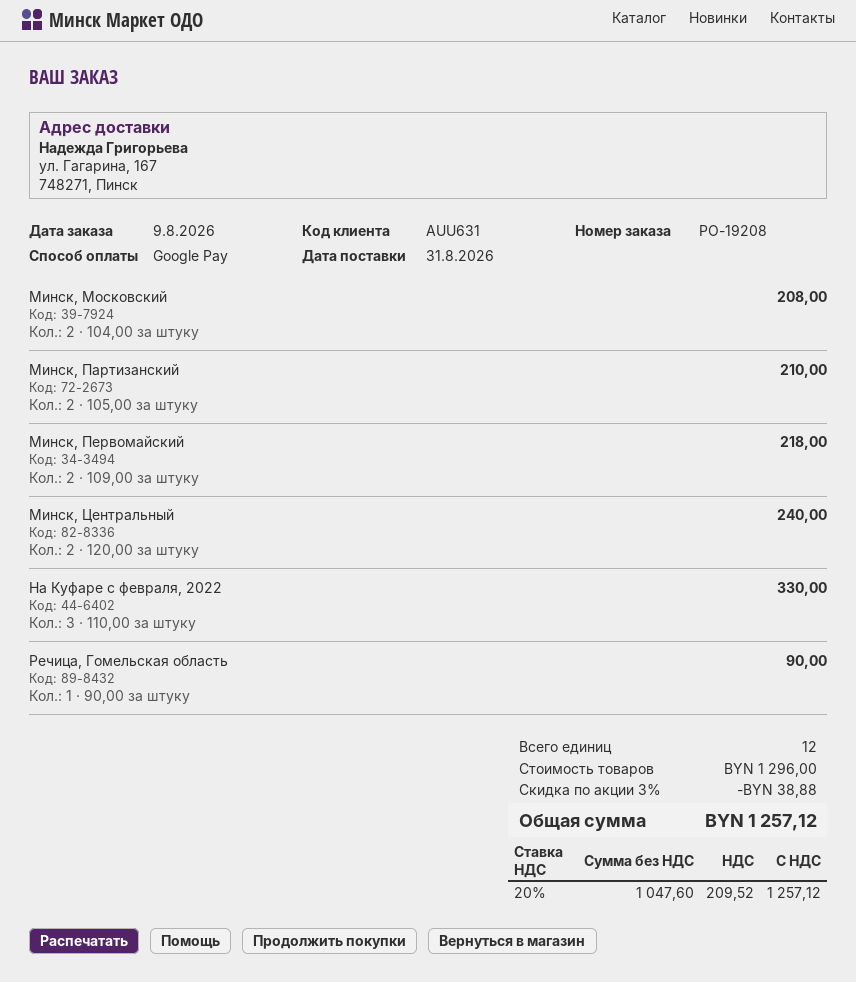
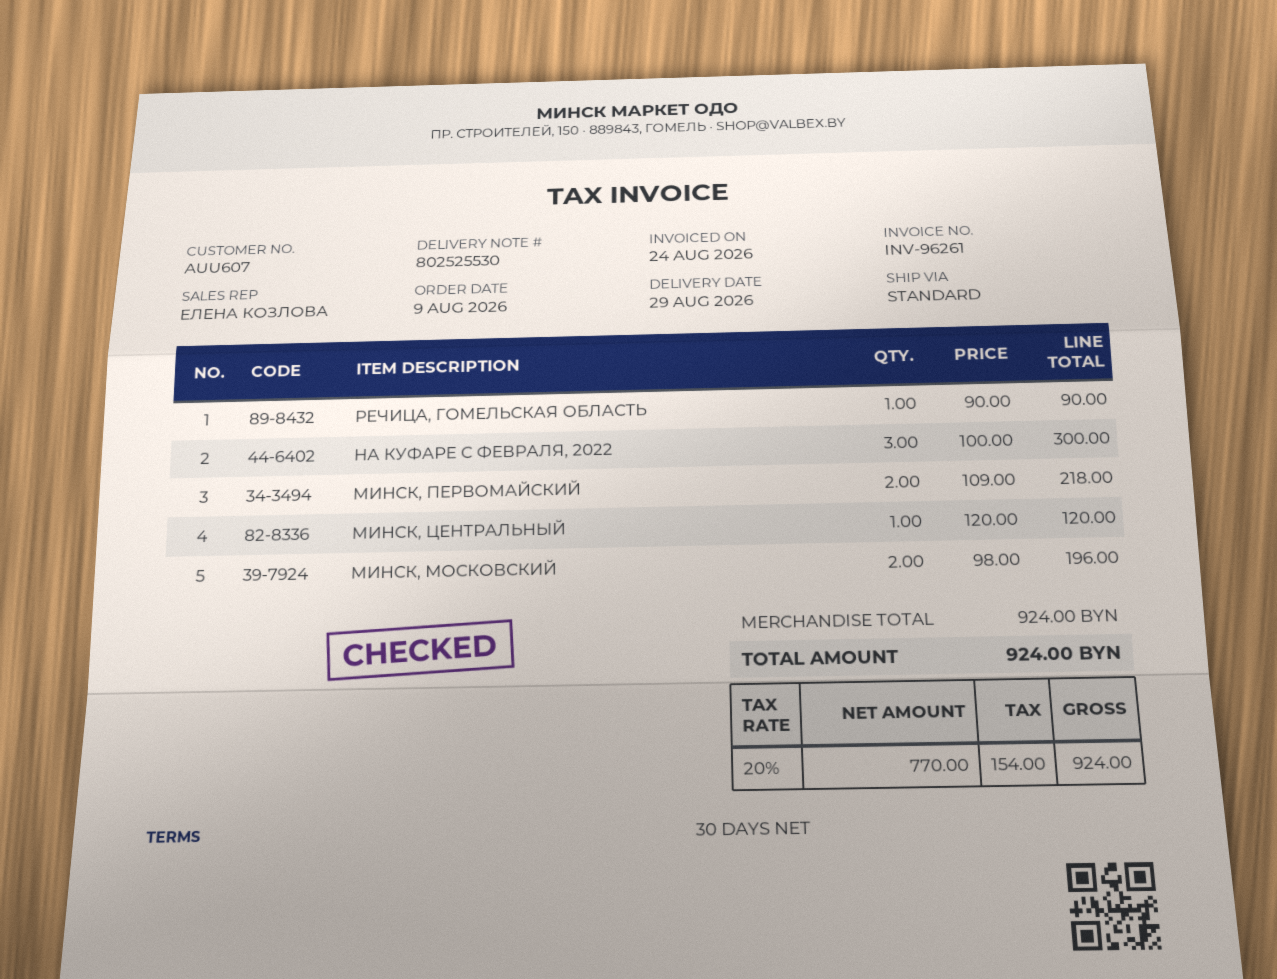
delivery date: 2026-08-31 -> 2026-08-29
customer number: AUU631 -> AUU607
Минск, Московский: 2 x 104.00 = 208.00 -> 2 x 98.00 = 196.00
Минск, Партизанский: 2 x 105.00 = 210.00 -> none
Минск, Центральный: 2 x 120.00 = 240.00 -> 1 x 120.00 = 120.00
На Куфаре с февраля, 2022: 3 x 110.00 = 330.00 -> 3 x 100.00 = 300.00
subtotal: 1296.00 -> 924.00
discount: 3% = 38.88 -> none
net: 1047.60 -> 770.00
tax: 20% = 209.52 -> 20% = 154.00
total: 1257.12 -> 924.00

